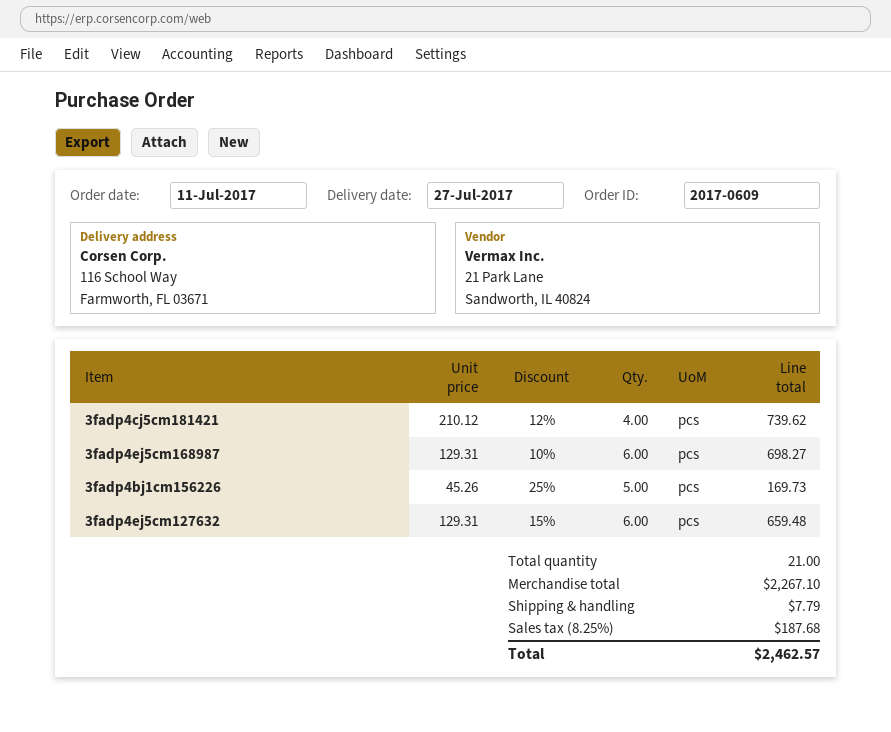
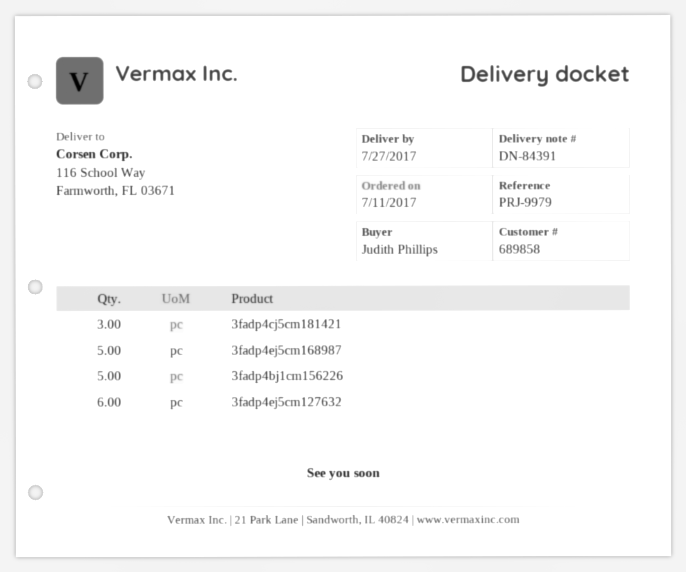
3fadp4cj5cm181421: 4 -> 3
3fadp4ej5cm168987: 6 -> 5

